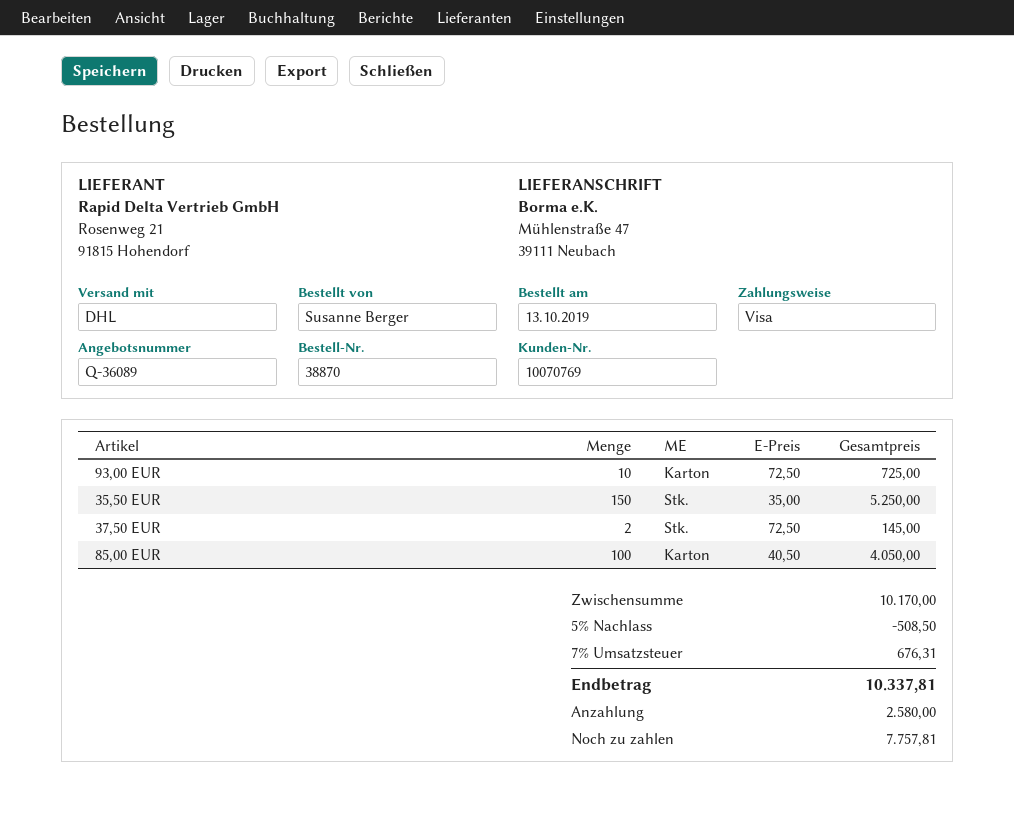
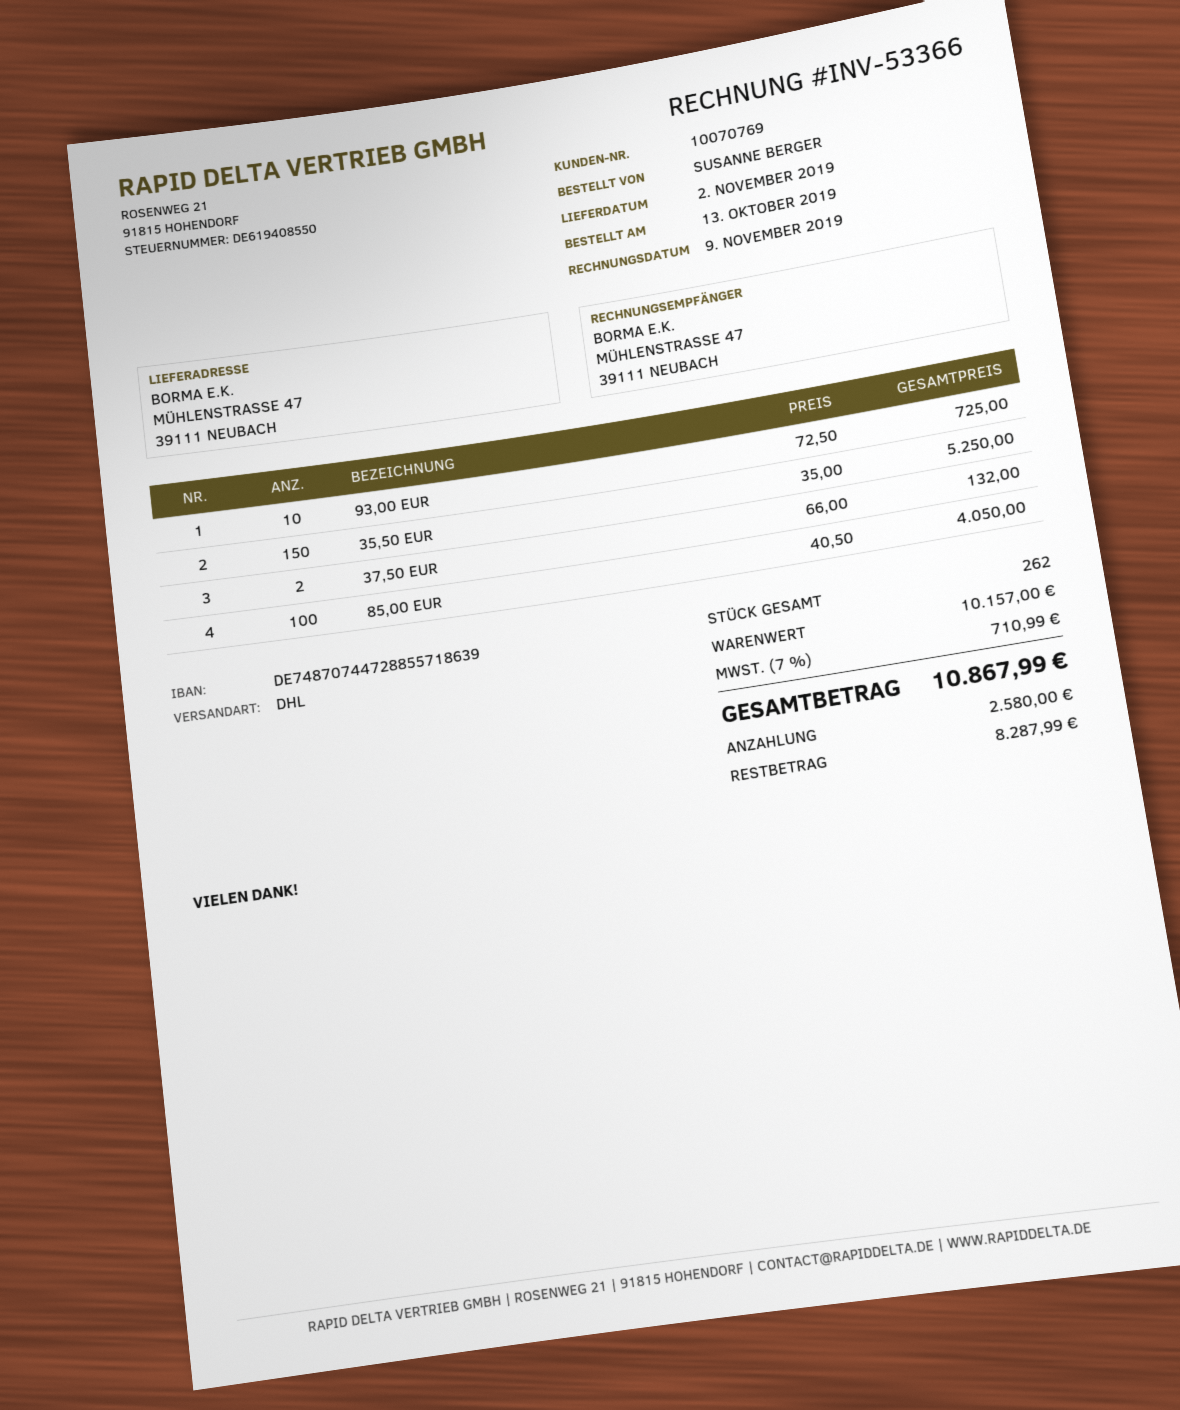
37,50 EUR: 2 x 72.50 = 145.00 -> 2 x 66.00 = 132.00
subtotal: 10170.00 -> 10157.00
discount: 5% = 508.50 -> none
tax: 7% = 676.31 -> 7% = 710.99
total: 10337.81 -> 10867.99
balance: 7757.81 -> 8287.99

